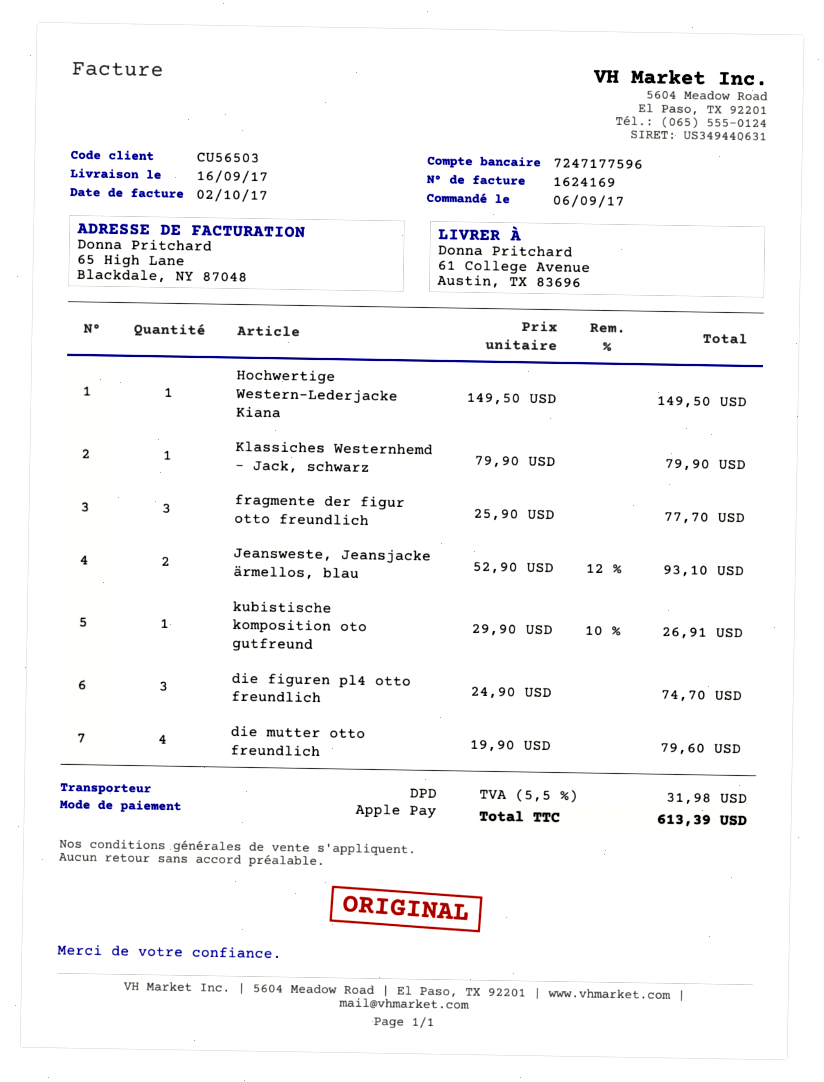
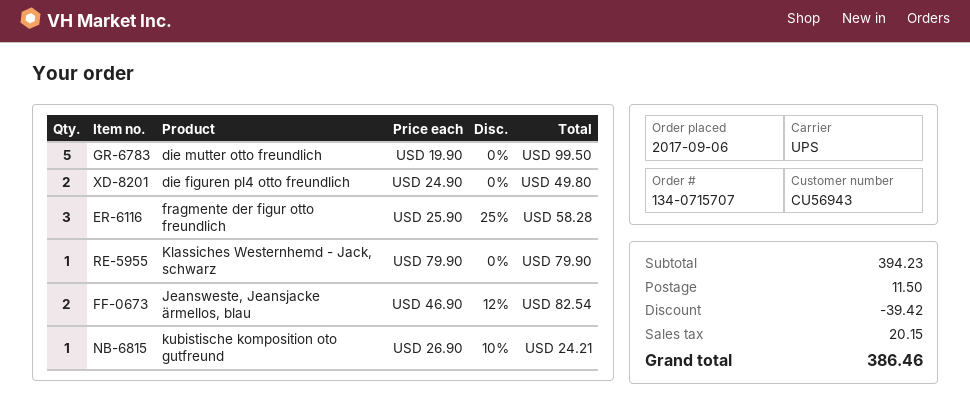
customer number: CU56503 -> CU56943
shipping method: DPD -> UPS
Hochwertige Western-Lederjacke Kiana: 1 x 149.50 = 149.50 -> none
fragmente der figur otto freundlich: 3 x 25.90 = 77.70 -> 3 x 25.90 - 25% = 58.28
Jeansweste, Jeansjacke ärmellos, blau: 2 x 52.90 - 12% = 93.10 -> 2 x 46.90 - 12% = 82.54
kubistische komposition oto gutfreund: 1 x 29.90 - 10% = 26.91 -> 1 x 26.90 - 10% = 24.21
die figuren pl4 otto freundlich: 3 x 24.90 = 74.70 -> 2 x 24.90 = 49.80
die mutter otto freundlich: 4 x 19.90 = 79.60 -> 5 x 19.90 = 99.50
discount: none -> 39.42
shipping: none -> 11.50
tax: 31.98 -> 20.15
total: 613.39 -> 386.46

